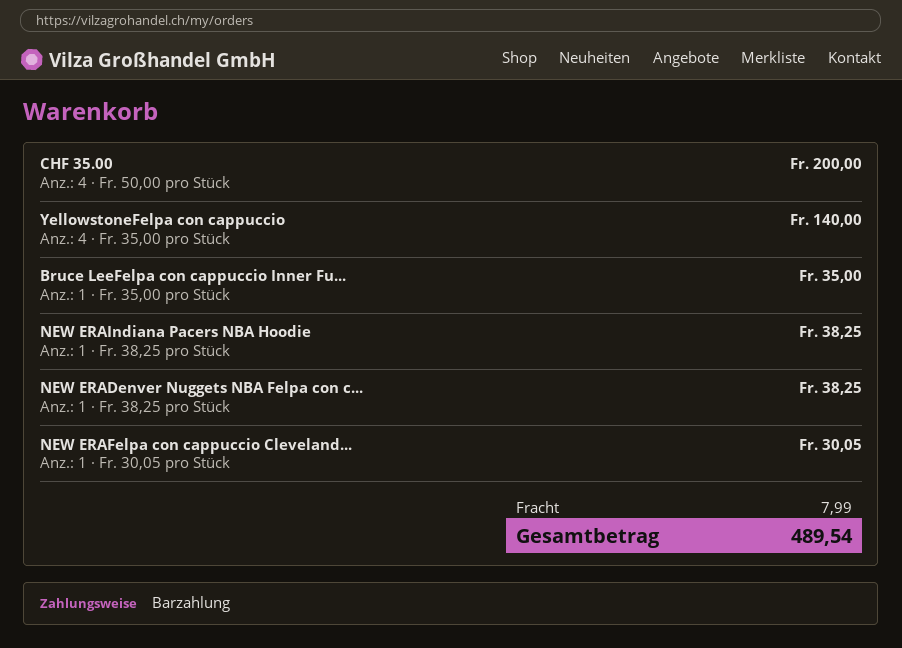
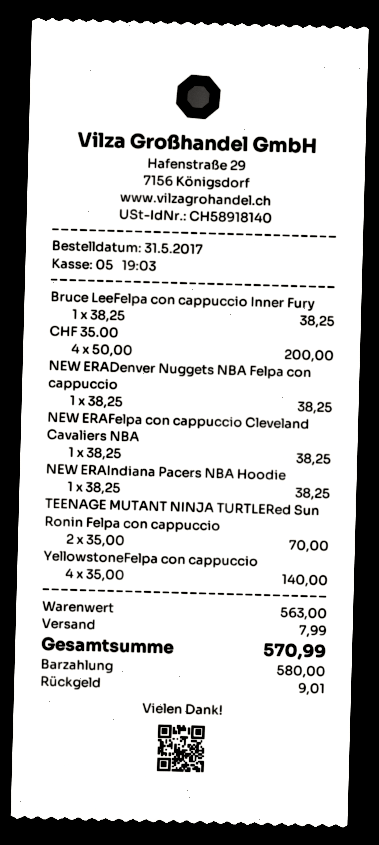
Bruce LeeFelpa con cappuccio Inner Fu...: 1 x 35.00 = 35.00 -> 1 x 38.25 = 38.25
NEW ERAFelpa con cappuccio Cleveland...: 1 x 30.05 = 30.05 -> 1 x 38.25 = 38.25
TEENAGE MUTANT NINJA TURTLERed Sun Ronin Felpa con cappuccio: none -> 2 x 35.00 = 70.00
total: 489.54 -> 570.99

